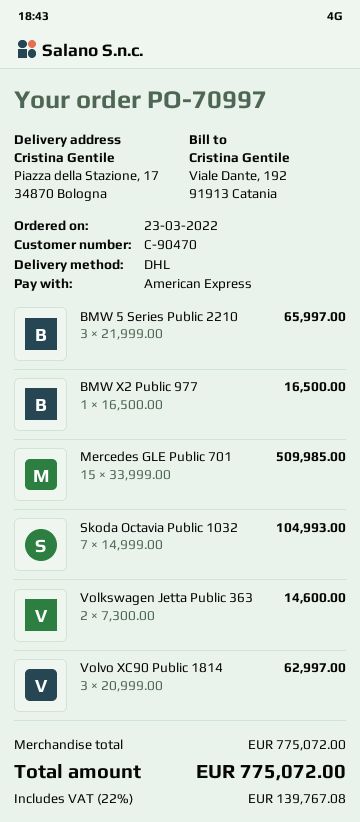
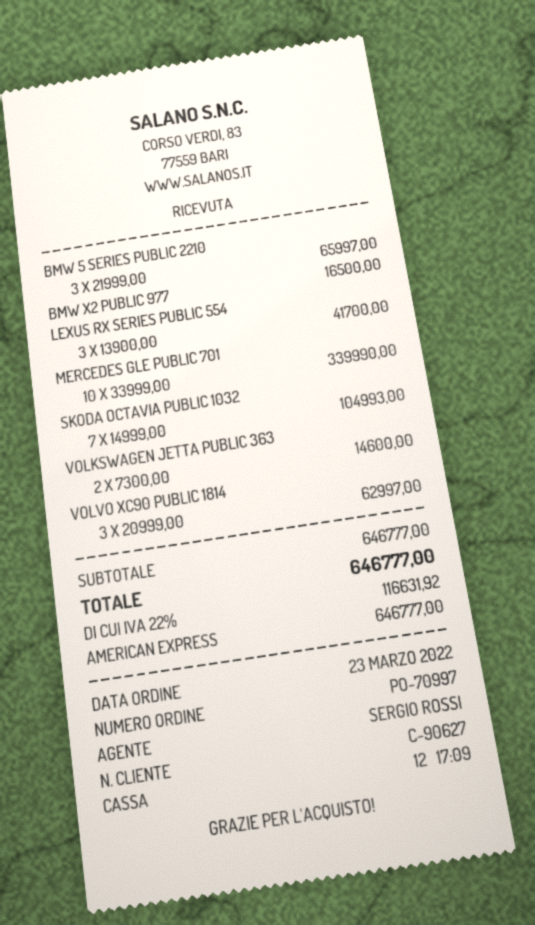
customer number: C-90470 -> C-90627
Mercedes GLE Public 701: 15 x 33999.00 = 509985.00 -> 10 x 33999.00 = 339990.00
LEXUS RX SERIES PUBLIC 554: none -> 3 x 13900.00 = 41700.00
subtotal: 775072.00 -> 646777.00
tax: 22% = 139767.08 -> 22% = 116631.92
total: 775072.00 -> 646777.00

